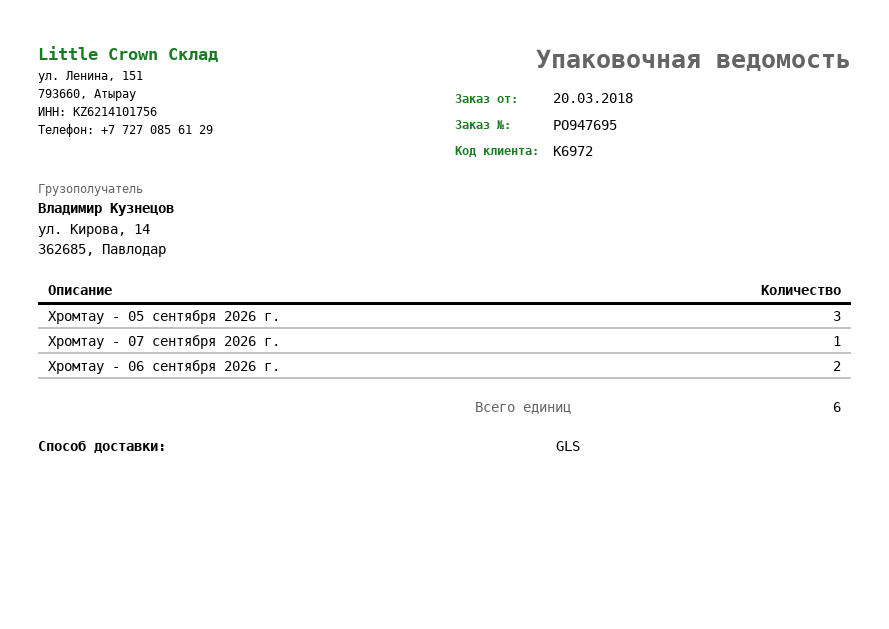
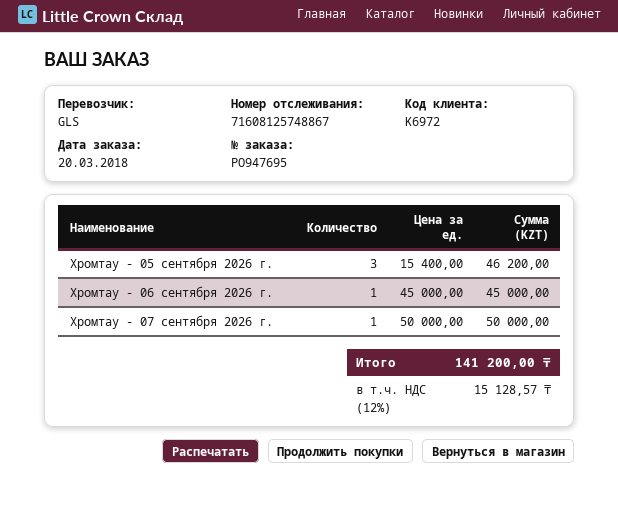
Хромтау - 06 сентября 2026 г.: 2 -> 1

